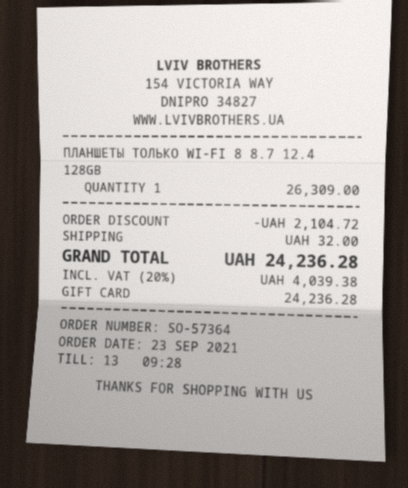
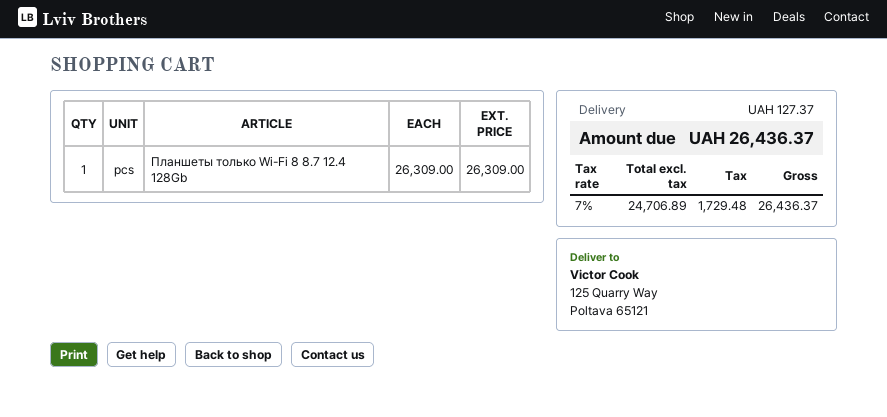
discount: 2104.72 -> none
shipping: 32.00 -> 127.37
tax: 20% = 4039.38 -> 7% = 1729.48
total: 24236.28 -> 26436.37

